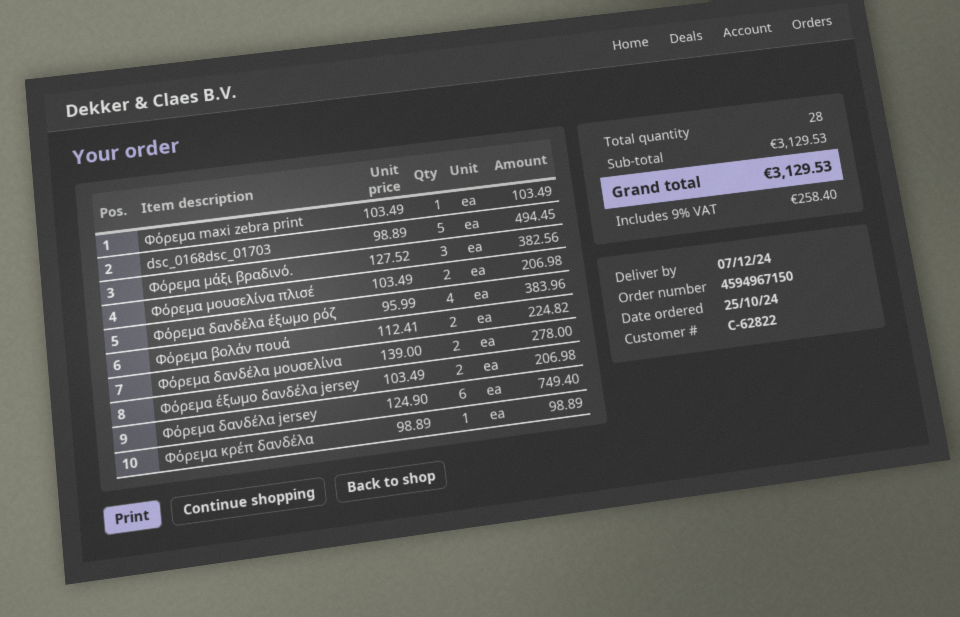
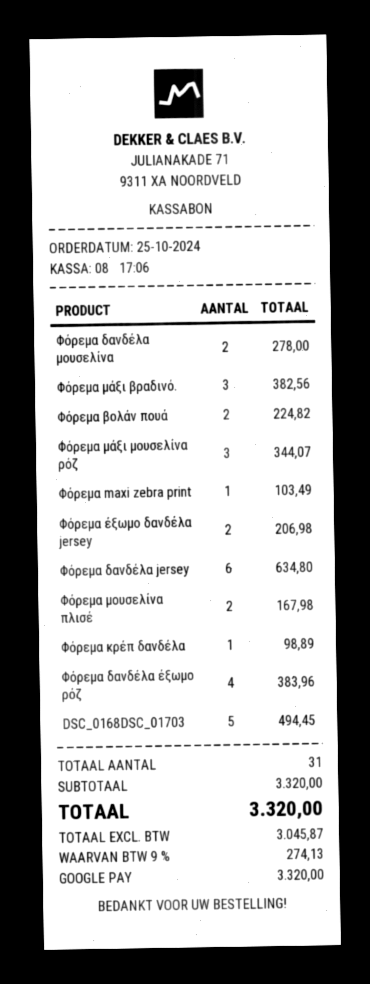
Φόρεμα μουσελίνα πλισέ: 2 for 206.98 -> 2 for 167.98
Φόρεμα δανδέλα jersey: 6 for 749.40 -> 6 for 634.80
Φόρεμα μάξι μουσελίνα ρόζ: none -> 3 for 344.07
total quantity: 28 -> 31
subtotal: 3129.53 -> 3320.00
tax: 9% = 258.40 -> 9% = 274.13
total: 3129.53 -> 3320.00

